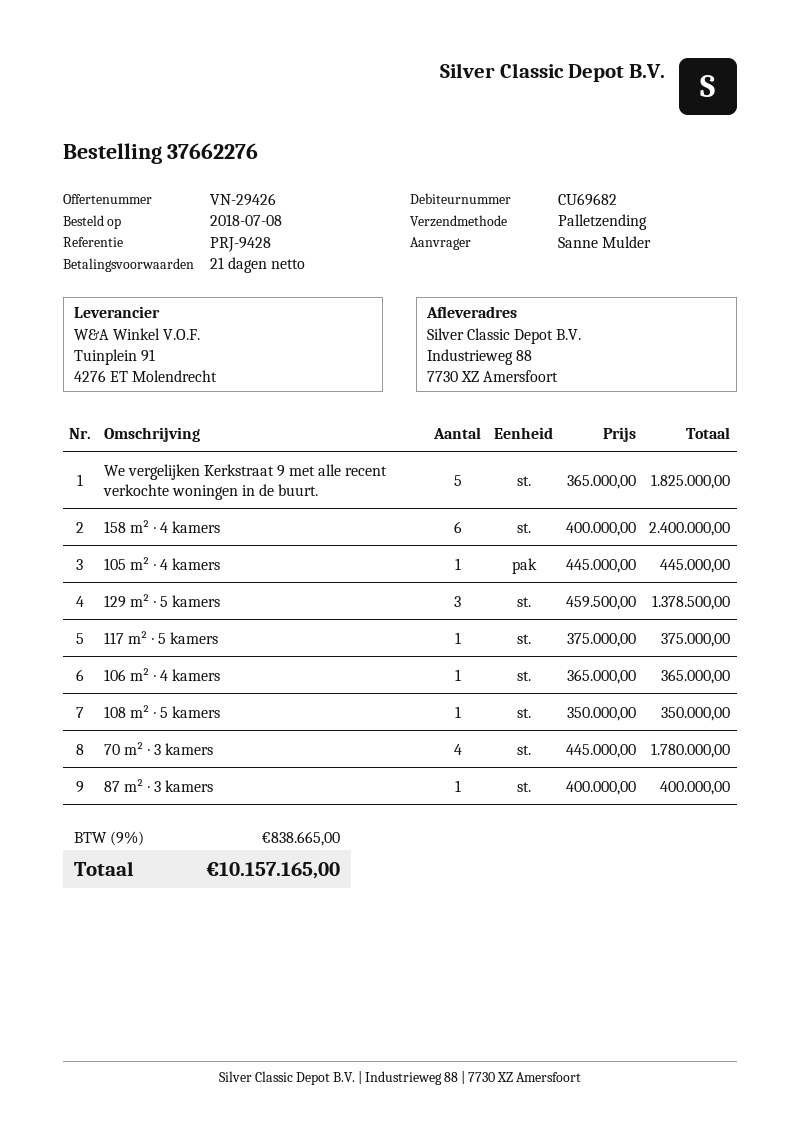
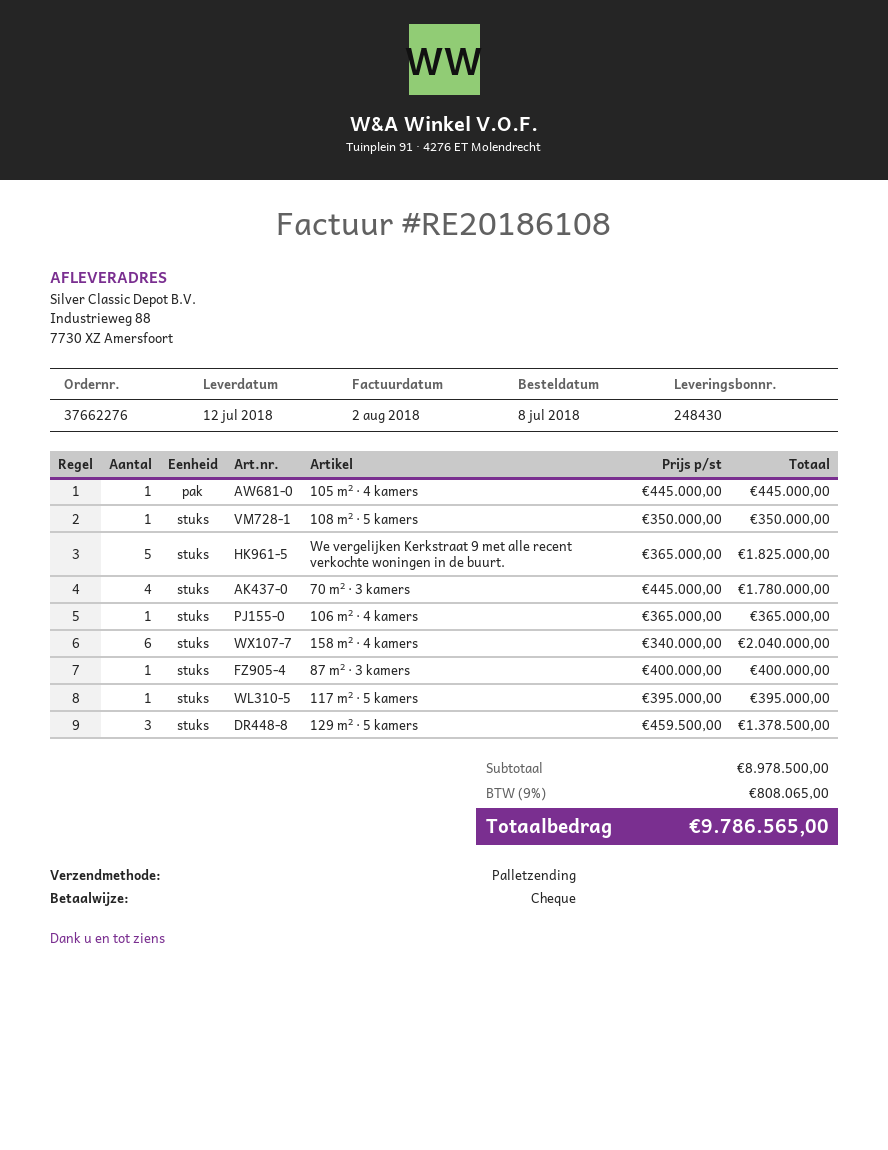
158 m² · 4 kamers: 6 x 400000.00 = 2400000.00 -> 6 x 340000.00 = 2040000.00
117 m² · 5 kamers: 1 x 375000.00 = 375000.00 -> 1 x 395000.00 = 395000.00
tax: 9% = 838665.00 -> 9% = 808065.00
total: 10157165.00 -> 9786565.00

